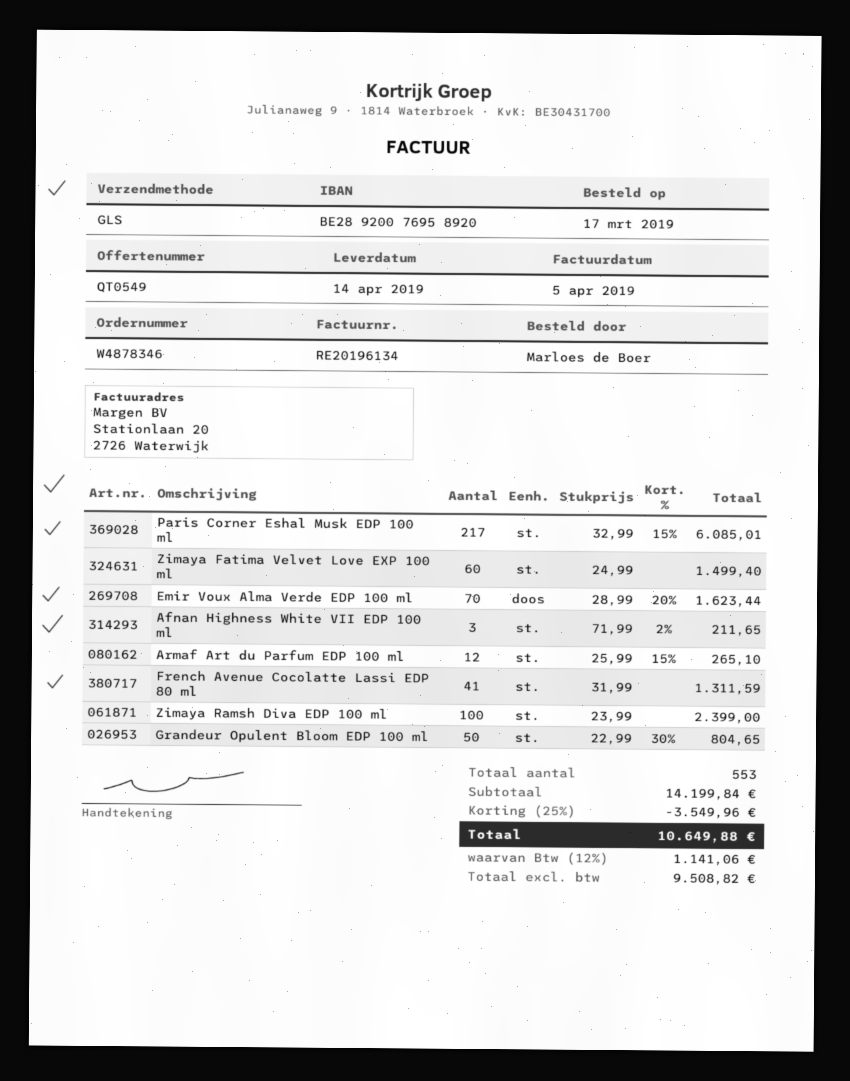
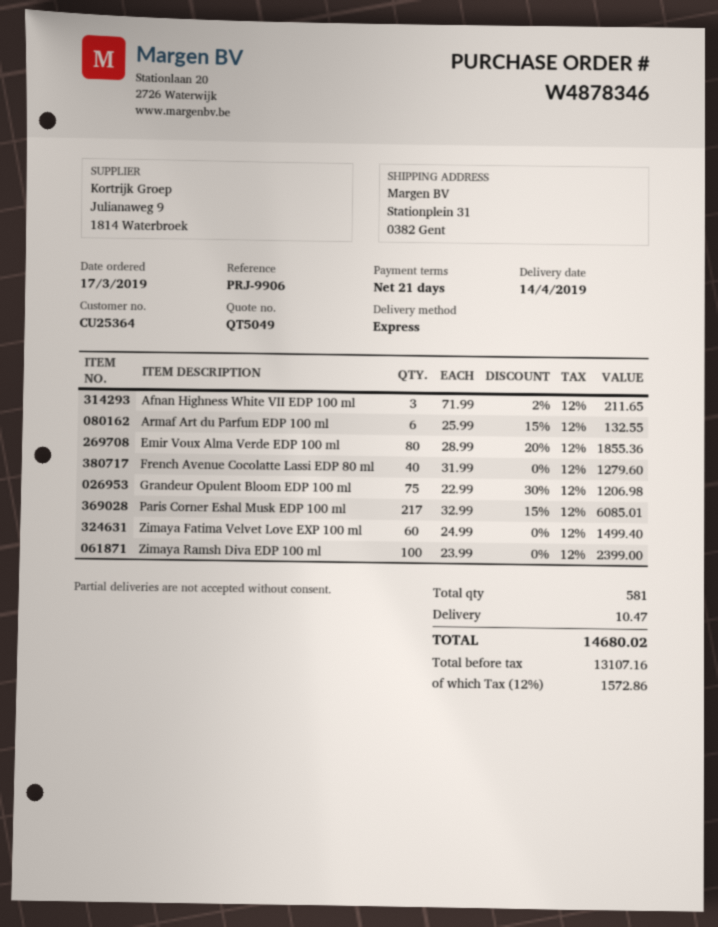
quote number: QT0549 -> QT5049
shipping method: GLS -> express
Emir Voux Alma Verde EDP 100 ml: 70 x 28.99 - 20% = 1623.44 -> 80 x 28.99 - 20% = 1855.36
Armaf Art du Parfum EDP 100 ml: 12 x 25.99 - 15% = 265.10 -> 6 x 25.99 - 15% = 132.55
French Avenue Cocolatte Lassi EDP 80 ml: 41 x 31.99 = 1311.59 -> 40 x 31.99 = 1279.60
Grandeur Opulent Bloom EDP 100 ml: 50 x 22.99 - 30% = 804.65 -> 75 x 22.99 - 30% = 1206.98
total quantity: 553 -> 581
discount: 25% = 3549.96 -> none
shipping: none -> 10.47
net: 9508.82 -> 13107.16
tax: 12% = 1141.06 -> 12% = 1572.86
total: 10649.88 -> 14680.02

